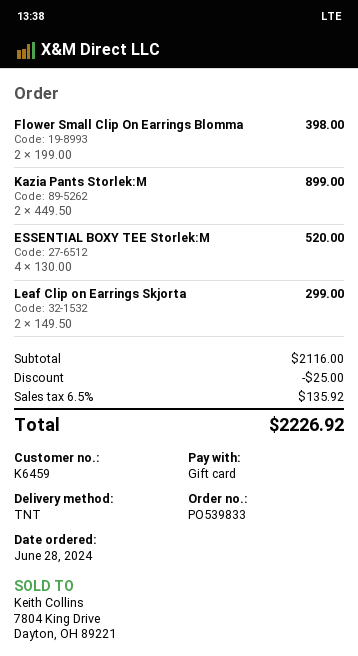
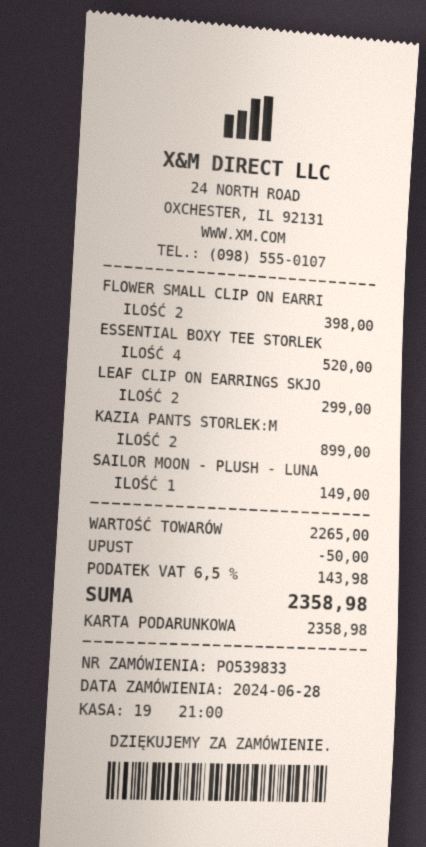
SAILOR MOON - PLUSH - LUNA: none -> 1 for 149.00
subtotal: 2116.00 -> 2265.00
discount: 25.00 -> 50.00
tax: 6.5% = 135.92 -> 6.5% = 143.98
total: 2226.92 -> 2358.98

